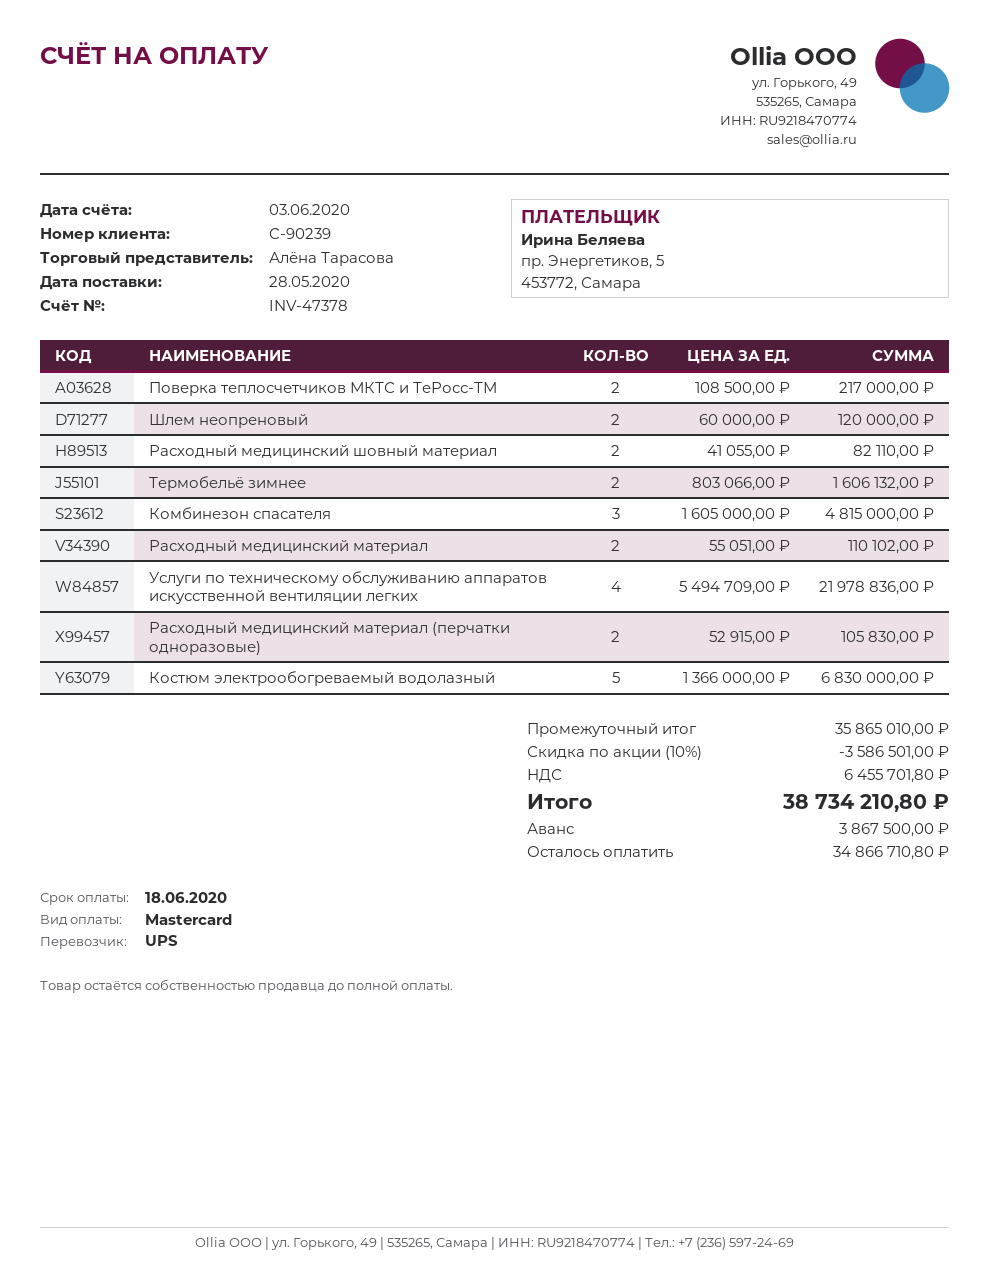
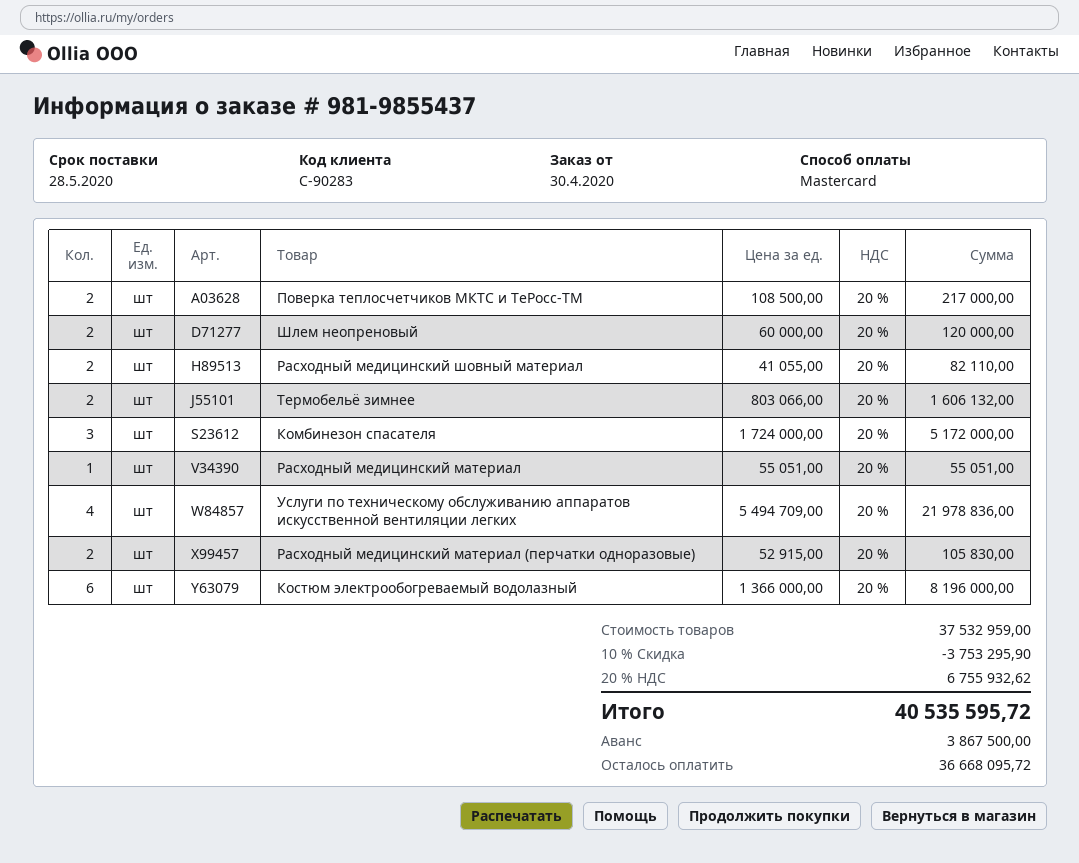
customer number: C-90239 -> C-90283
Комбинезон спасателя: 3 x 1605000.00 = 4815000.00 -> 3 x 1724000.00 = 5172000.00
Расходный медицинский материал: 2 x 55051.00 = 110102.00 -> 1 x 55051.00 = 55051.00
Костюм электрообогреваемый водолазный: 5 x 1366000.00 = 6830000.00 -> 6 x 1366000.00 = 8196000.00
subtotal: 35865010.00 -> 37532959.00
discount: 10% = 3586501.00 -> 10% = 3753295.90
tax: 6455701.80 -> 6755932.62
total: 38734210.80 -> 40535595.72
balance: 34866710.80 -> 36668095.72

